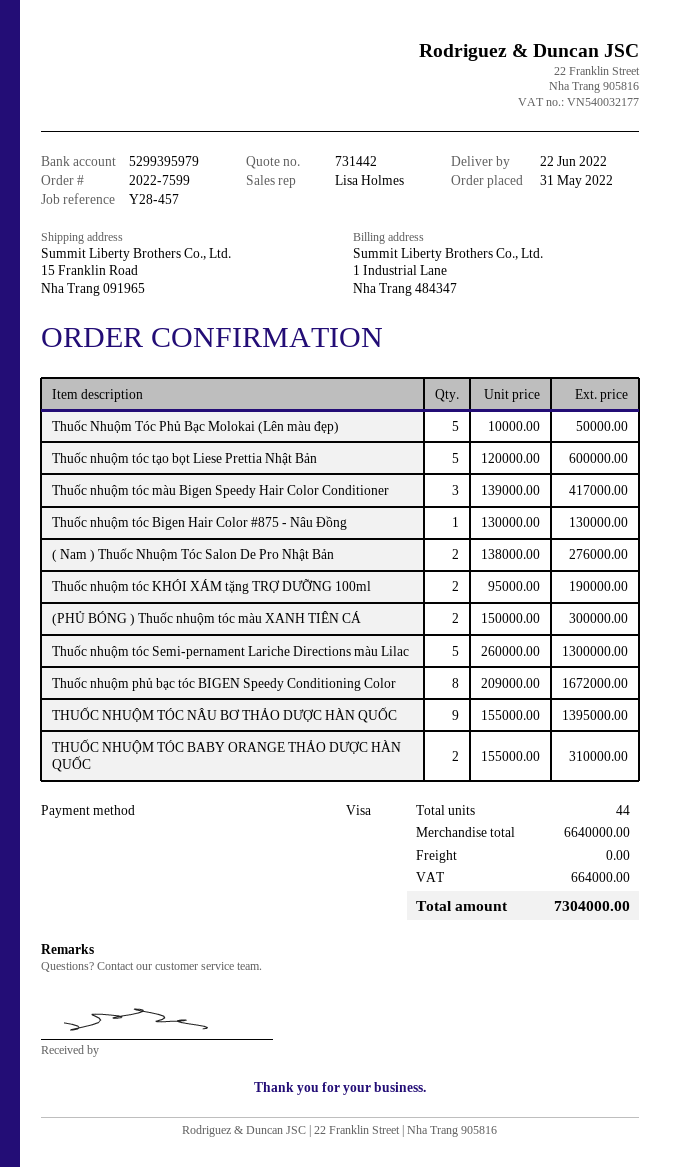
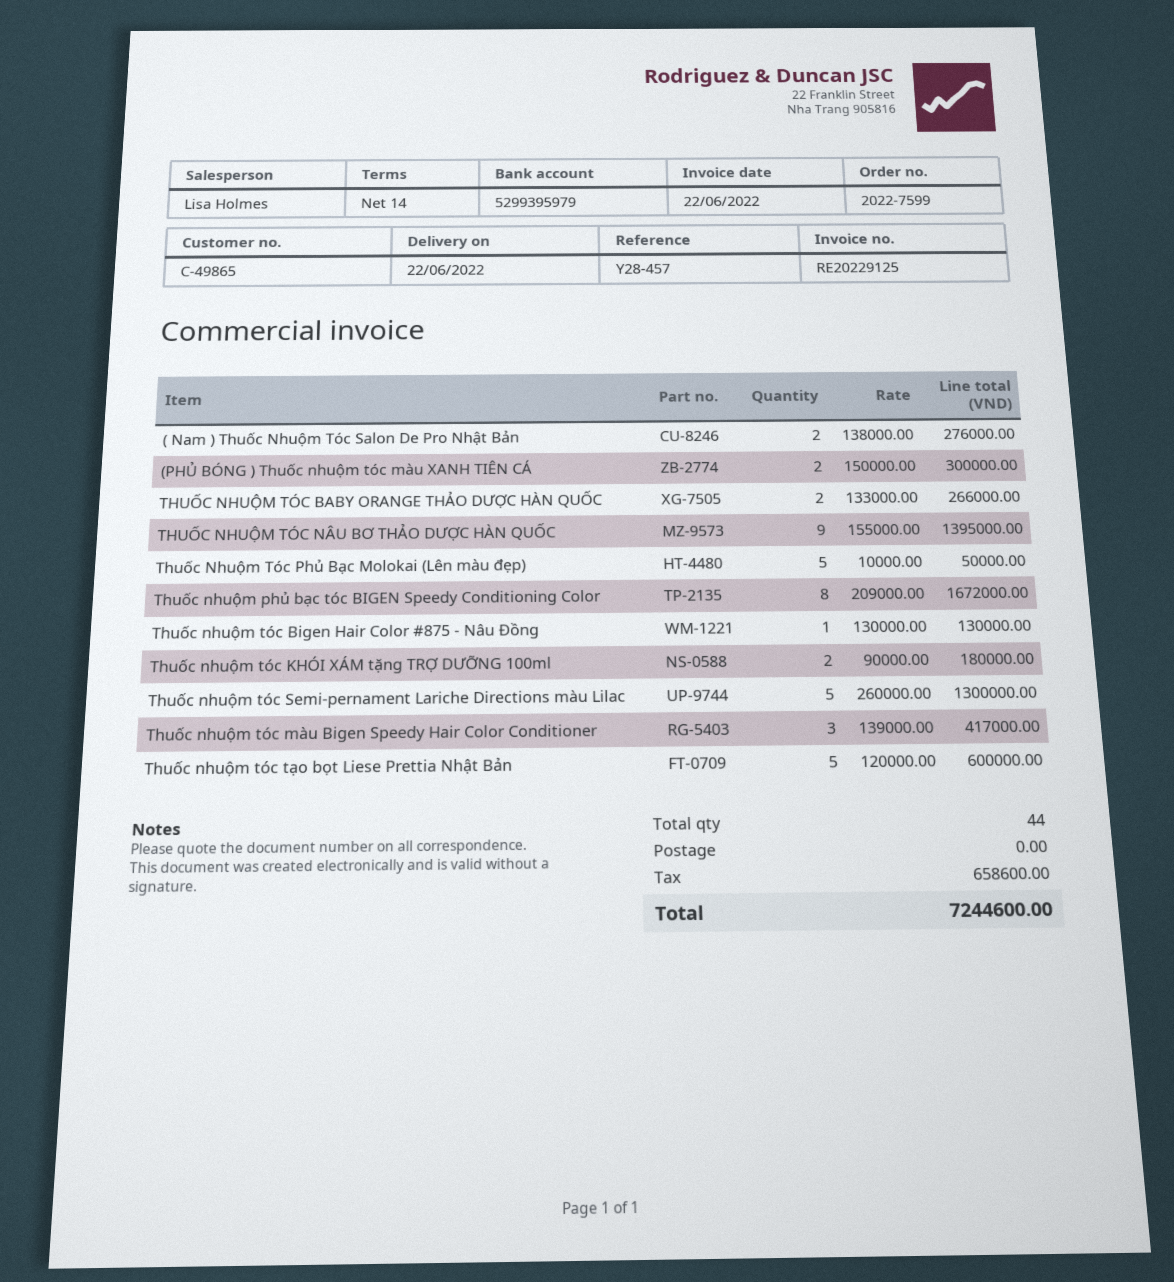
Thuốc nhuộm tóc KHÓI XÁM tặng TRỢ DƯỠNG 100ml: 2 x 95000.00 = 190000.00 -> 2 x 90000.00 = 180000.00
THUỐC NHUỘM TÓC BABY ORANGE THẢO DƯỢC HÀN QUỐC: 2 x 155000.00 = 310000.00 -> 2 x 133000.00 = 266000.00
tax: 664000.00 -> 658600.00
total: 7304000.00 -> 7244600.00

